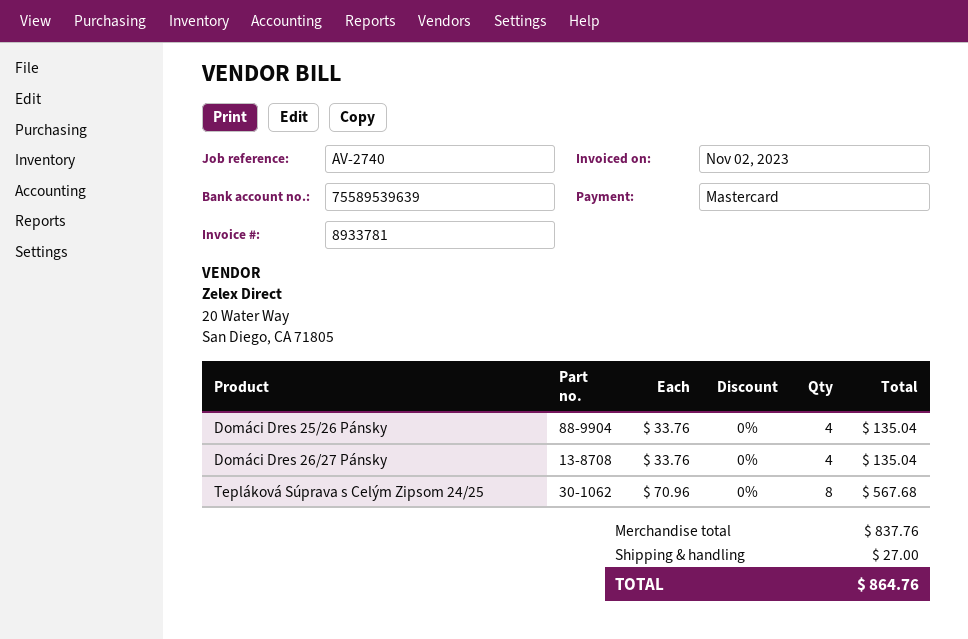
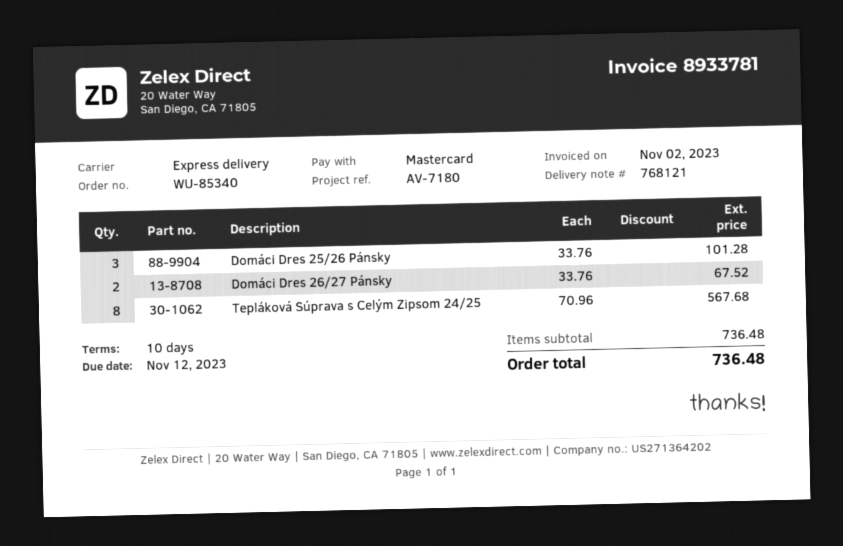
reference: AV-2740 -> AV-7180
Domáci Dres 25/26 Pánsky: 4 x 33.76 = 135.04 -> 3 x 33.76 = 101.28
Domáci Dres 26/27 Pánsky: 4 x 33.76 = 135.04 -> 2 x 33.76 = 67.52
subtotal: 837.76 -> 736.48
shipping: 27.00 -> none
total: 864.76 -> 736.48

